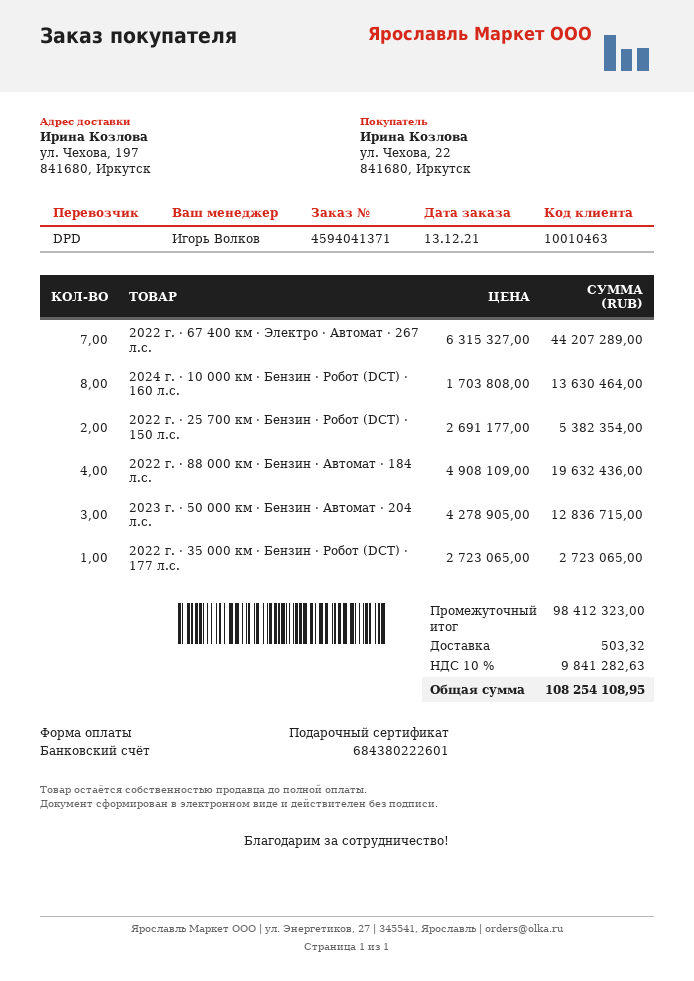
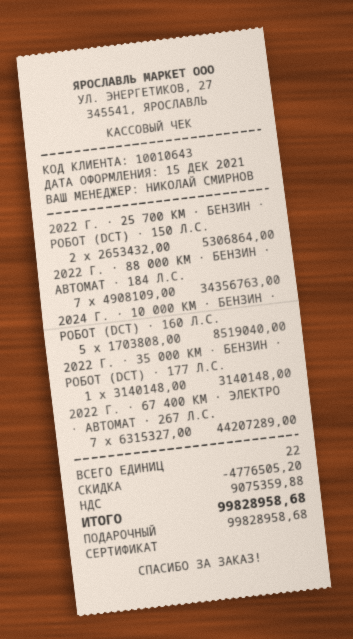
order date: 2021-12-13 -> 2021-12-15
customer number: 10010463 -> 10010643
sales rep: Игорь Волков -> НИКОЛАЙ СМИРНОВ
2024 г. · 10 000 км · Бензин · Робот (DCT) · 160 л.с.: 8 x 1703808.00 = 13630464.00 -> 5 x 1703808.00 = 8519040.00
2022 г. · 25 700 км · Бензин · Робот (DCT) · 150 л.с.: 2 x 2691177.00 = 5382354.00 -> 2 x 2653432.00 = 5306864.00
2022 г. · 88 000 км · Бензин · Автомат · 184 л.с.: 4 x 4908109.00 = 19632436.00 -> 7 x 4908109.00 = 34356763.00
2023 г. · 50 000 км · Бензин · Автомат · 204 л.с.: 3 x 4278905.00 = 12836715.00 -> none
2022 г. · 35 000 км · Бензин · Робот (DCT) · 177 л.с.: 1 x 2723065.00 = 2723065.00 -> 1 x 3140148.00 = 3140148.00
discount: none -> 4776505.20
shipping: 503.32 -> none
tax: 9841282.63 -> 9075359.88
total: 108254108.95 -> 99828958.68

